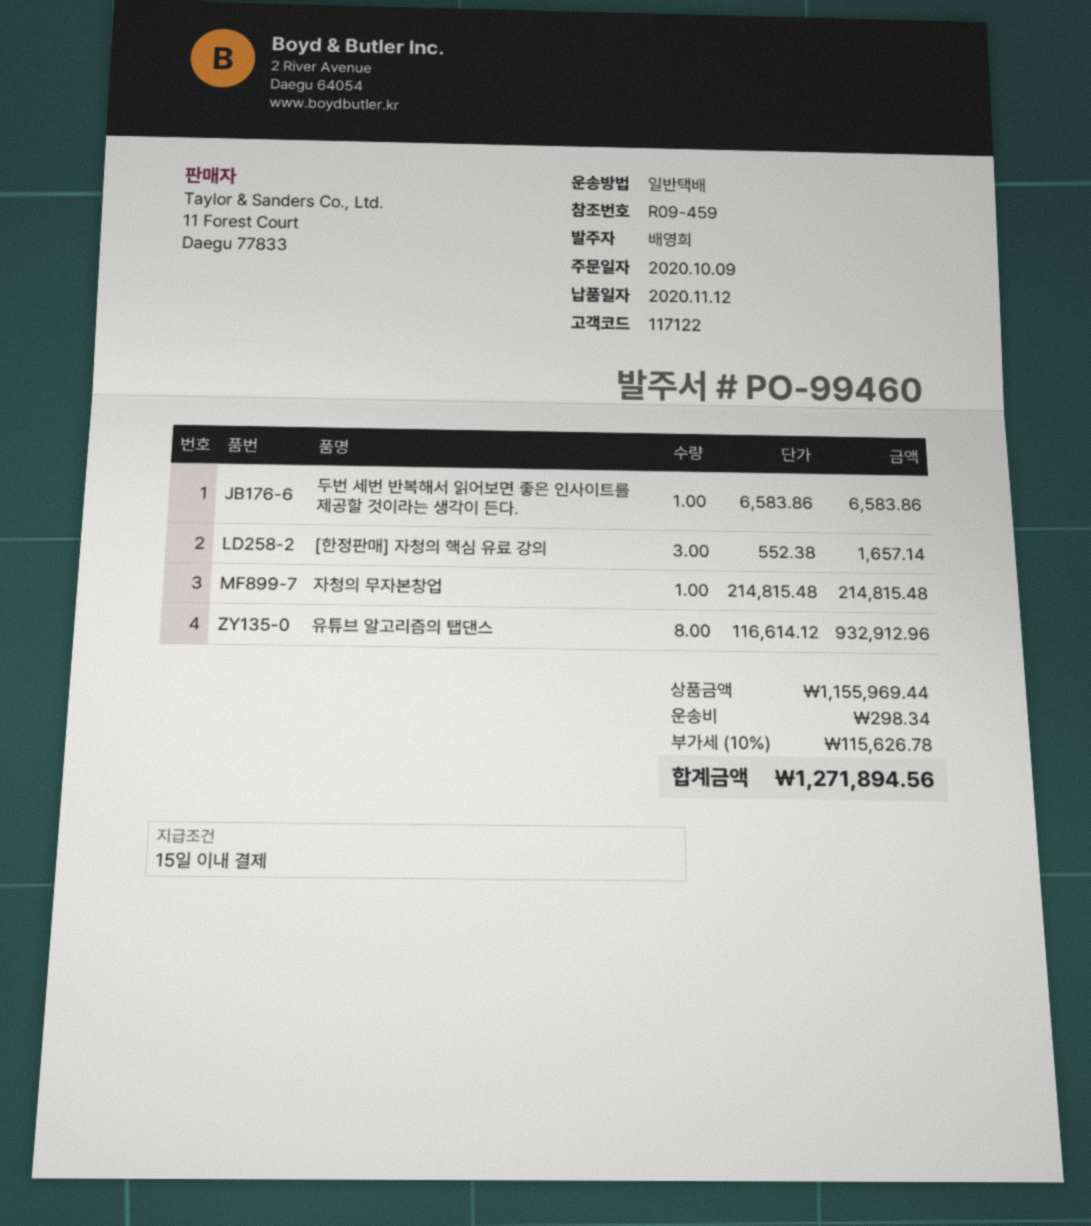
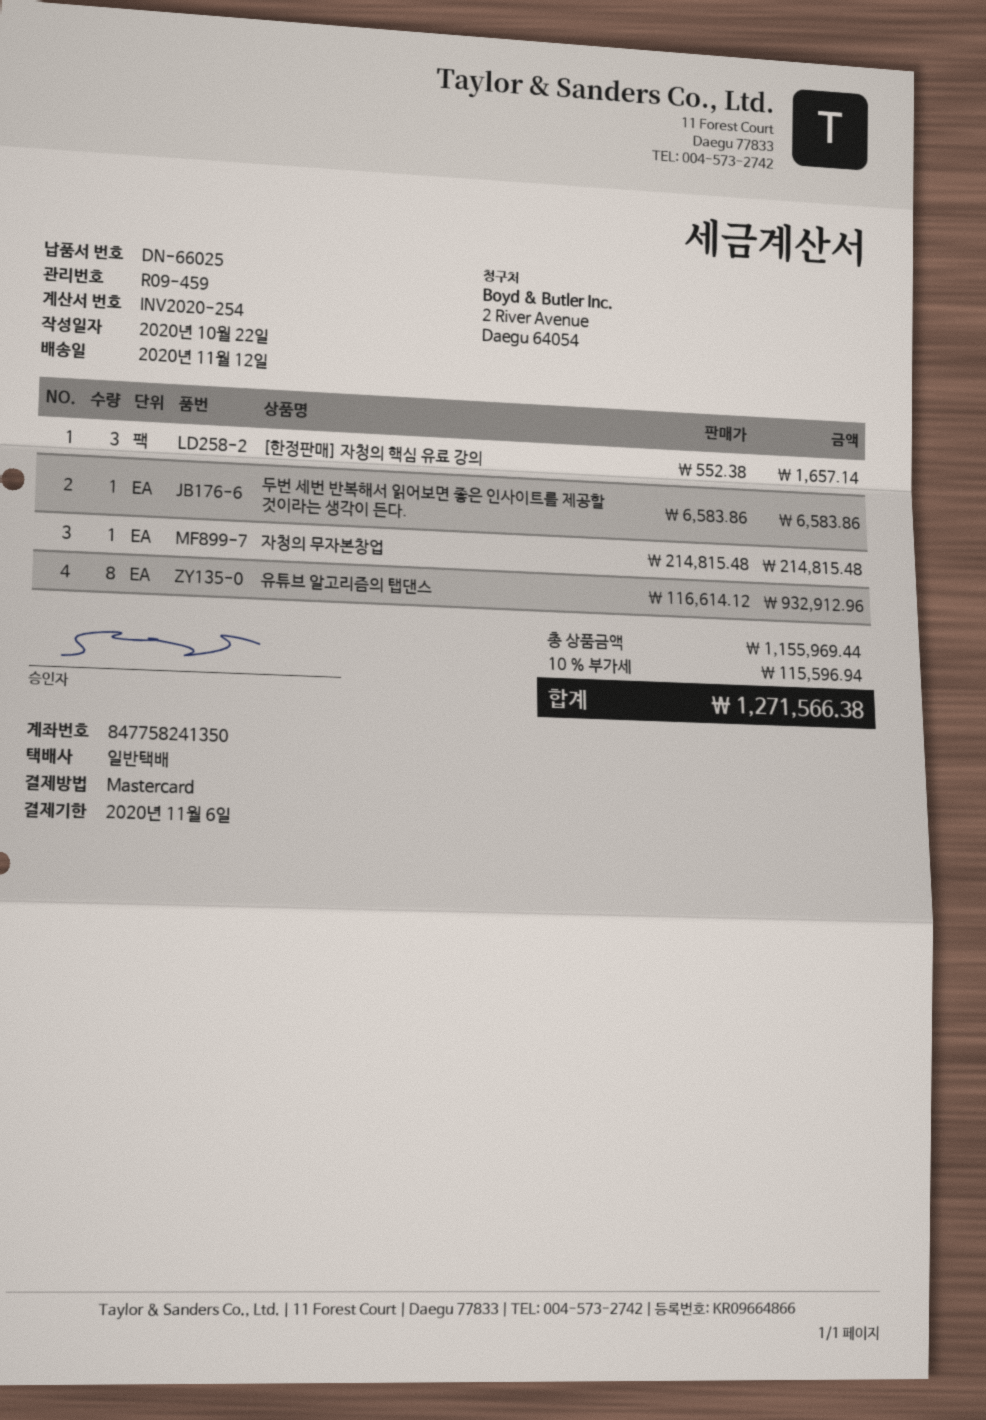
shipping: 298.34 -> none
tax: 10% = 115626.78 -> 10% = 115596.94
total: 1271894.56 -> 1271566.38

